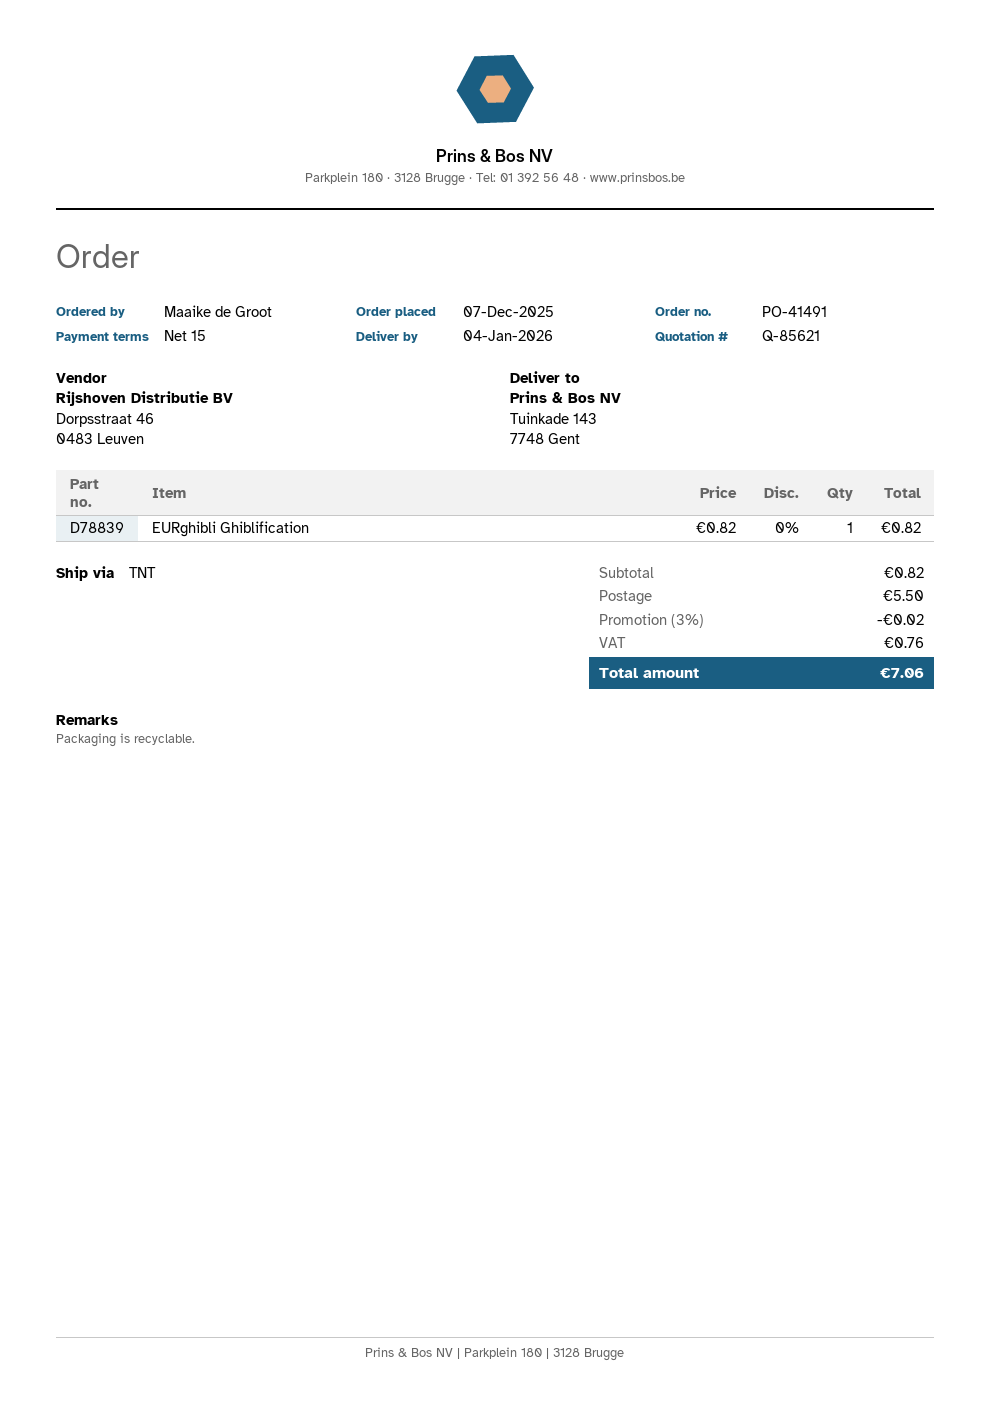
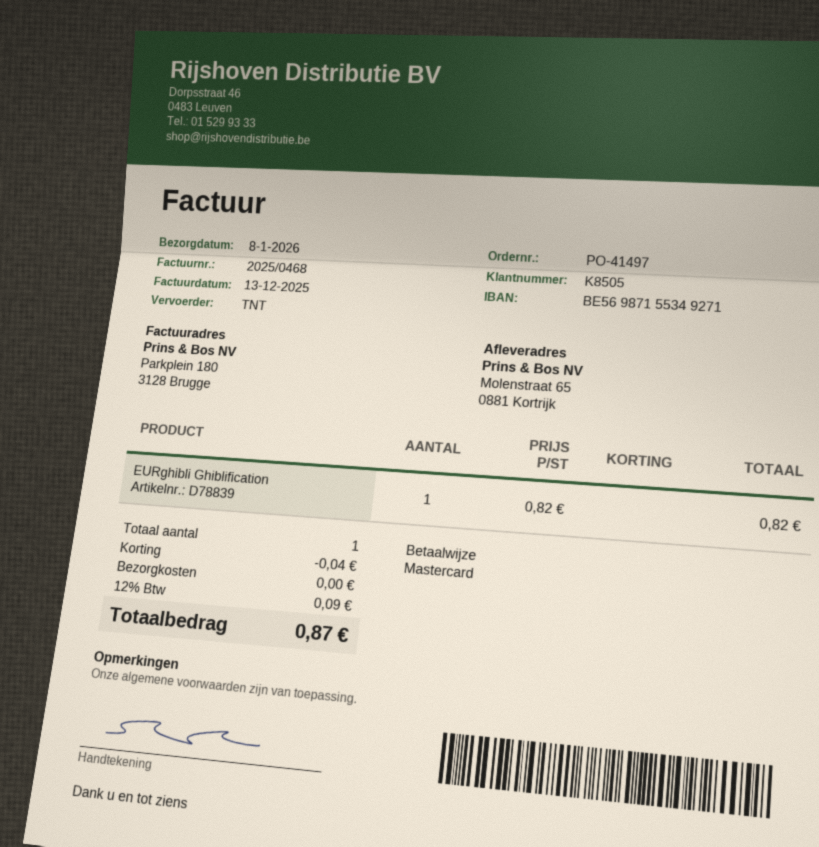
order number: PO-41491 -> PO-41497
delivery date: 2026-01-04 -> 2026-01-08
ship to: Tuinkade 143, 7748 Gent -> Molenstraat 65, 0881 Kortrijk
discount: 0.02 -> 0.04
shipping: 5.50 -> 0.00
tax: 0.76 -> 0.09
total: 7.06 -> 0.87

